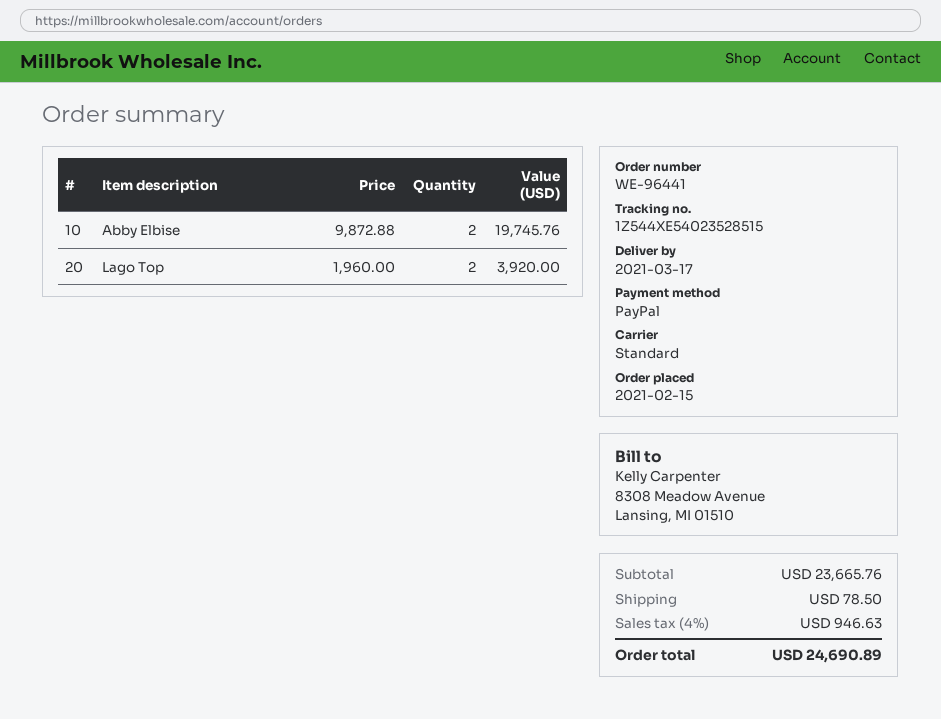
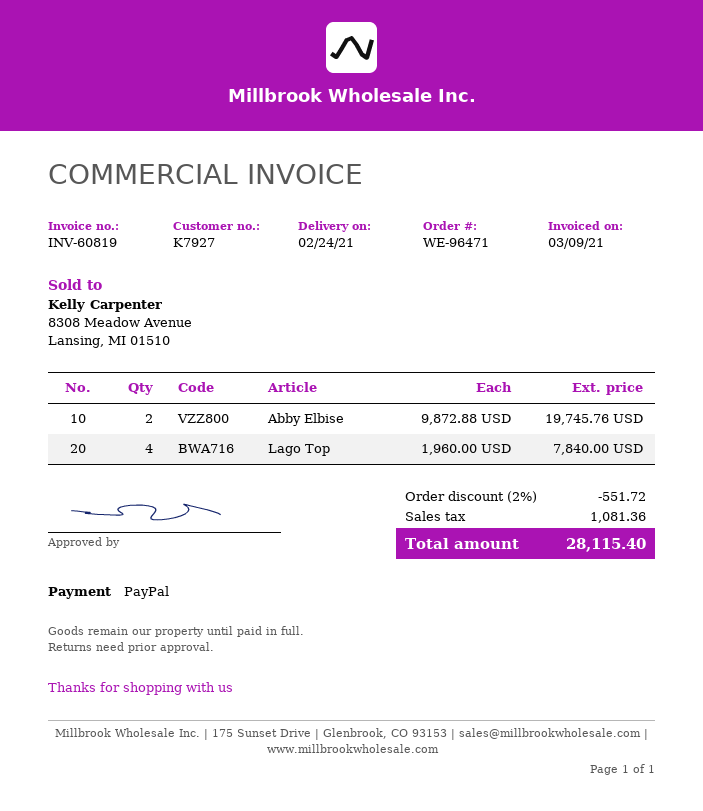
order number: WE-96441 -> WE-96471
delivery date: 2021-03-17 -> 2021-02-24
Lago Top: 2 x 1960.00 = 3920.00 -> 4 x 1960.00 = 7840.00
discount: none -> 2% = 551.72
shipping: 78.50 -> none
tax: 946.63 -> 1081.36
total: 24690.89 -> 28115.40

